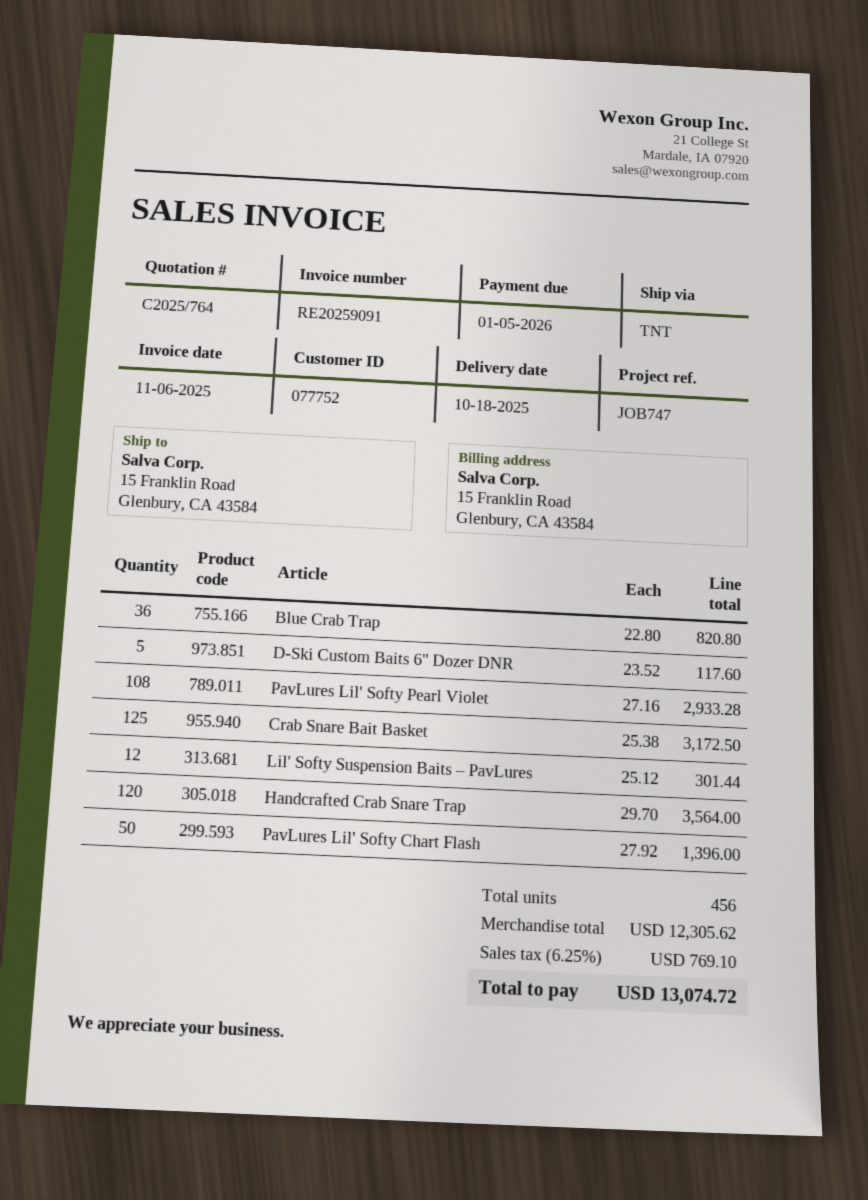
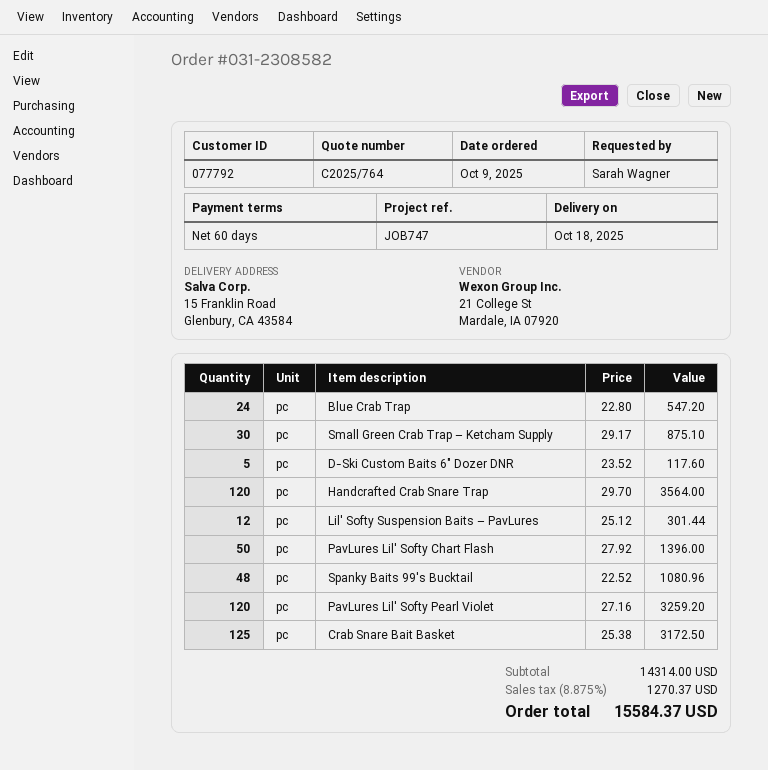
customer number: 077752 -> 077792
Blue Crab Trap: 36 x 22.80 = 820.80 -> 24 x 22.80 = 547.20
PavLures Lil' Softy Pearl Violet: 108 x 27.16 = 2933.28 -> 120 x 27.16 = 3259.20
Small Green Crab Trap – Ketcham Supply: none -> 30 x 29.17 = 875.10
Spanky Baits 99's Bucktail: none -> 48 x 22.52 = 1080.96
subtotal: 12305.62 -> 14314.00
tax: 6.25% = 769.10 -> 8.875% = 1270.37
total: 13074.72 -> 15584.37

